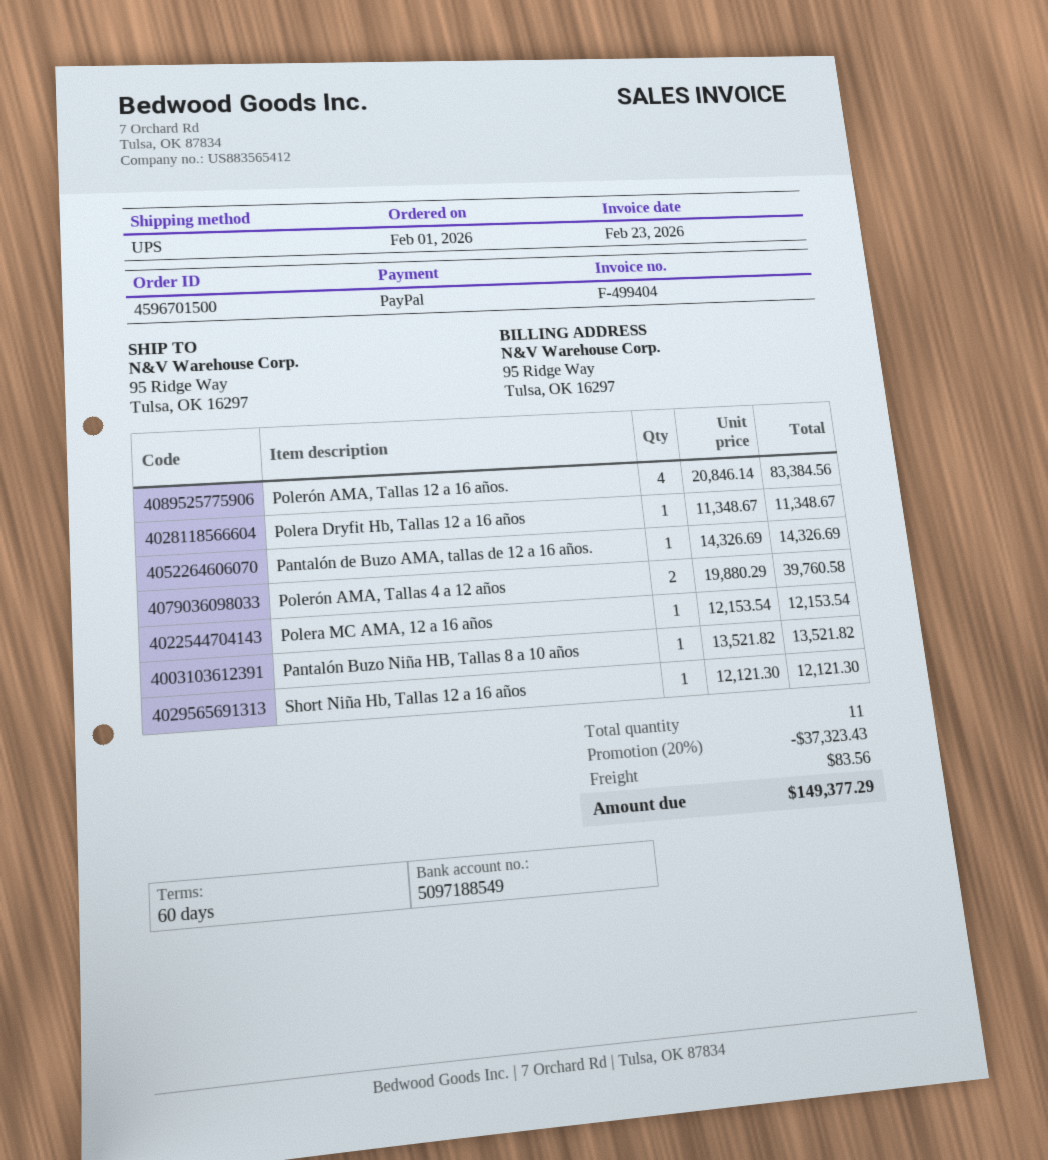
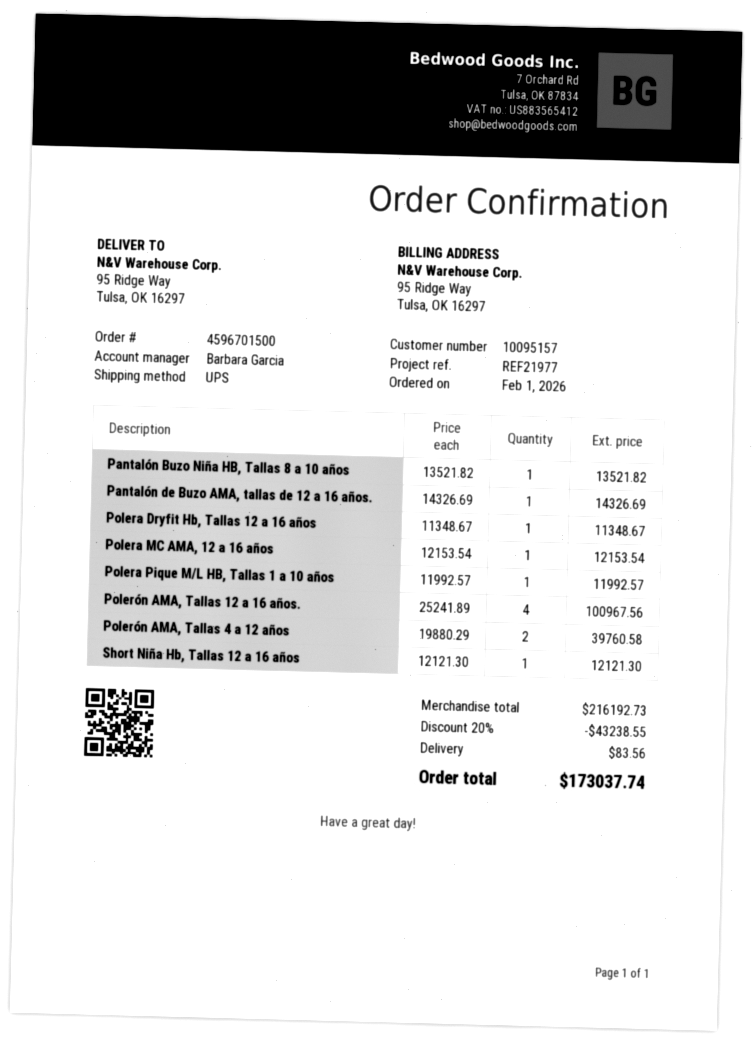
Polerón AMA, Tallas 12 a 16 años.: 4 x 20846.14 = 83384.56 -> 4 x 25241.89 = 100967.56
Polera Pique M/L HB, Tallas 1 a 10 años: none -> 1 x 11992.57 = 11992.57
discount: 20% = 37323.43 -> 20% = 43238.55
total: 149377.29 -> 173037.74

